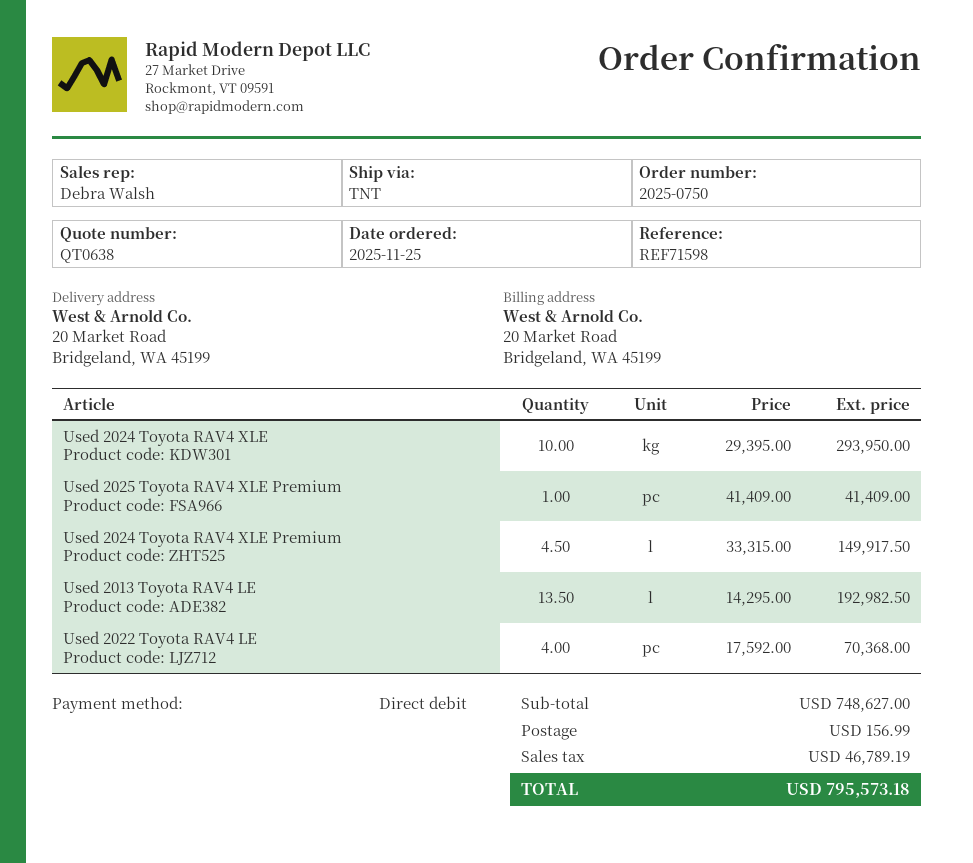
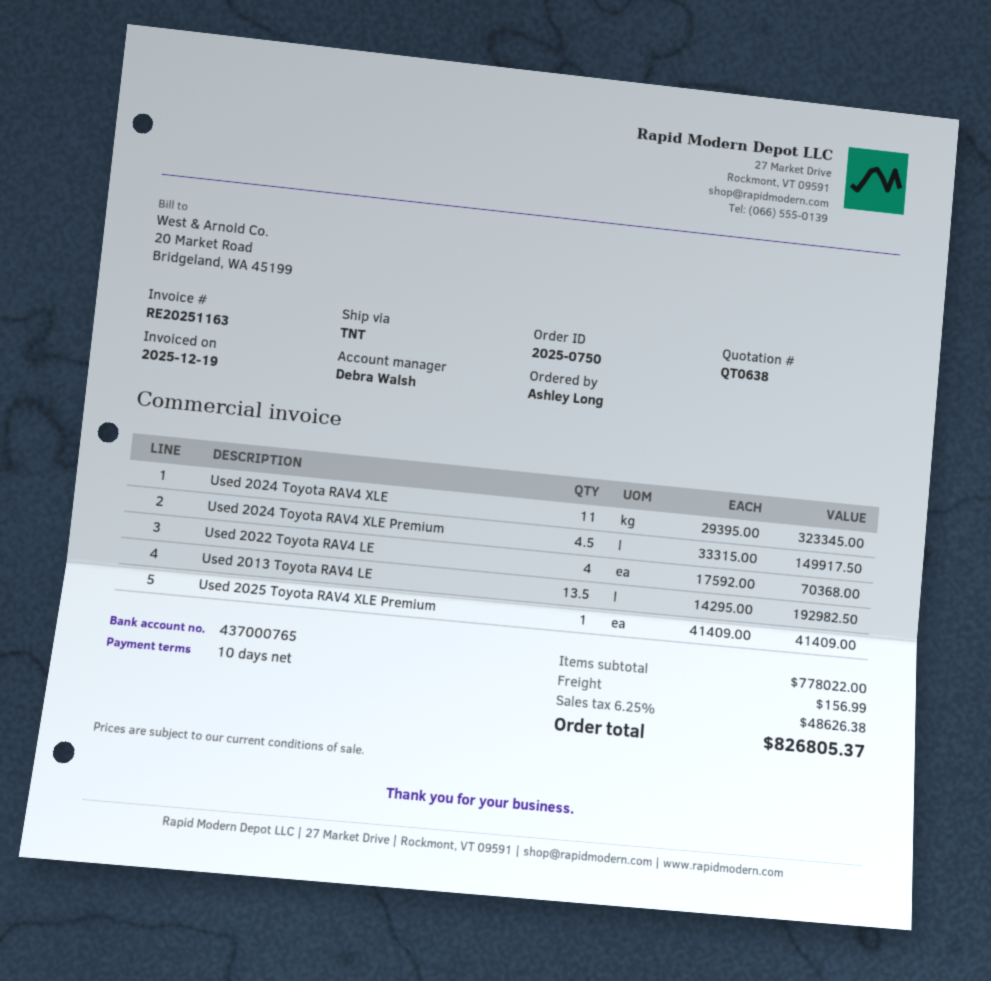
Used 2024 Toyota RAV4 XLE: 10 x 29395.00 = 293950.00 -> 11 x 29395.00 = 323345.00
subtotal: 748627.00 -> 778022.00
tax: 46789.19 -> 48626.38
total: 795573.18 -> 826805.37

